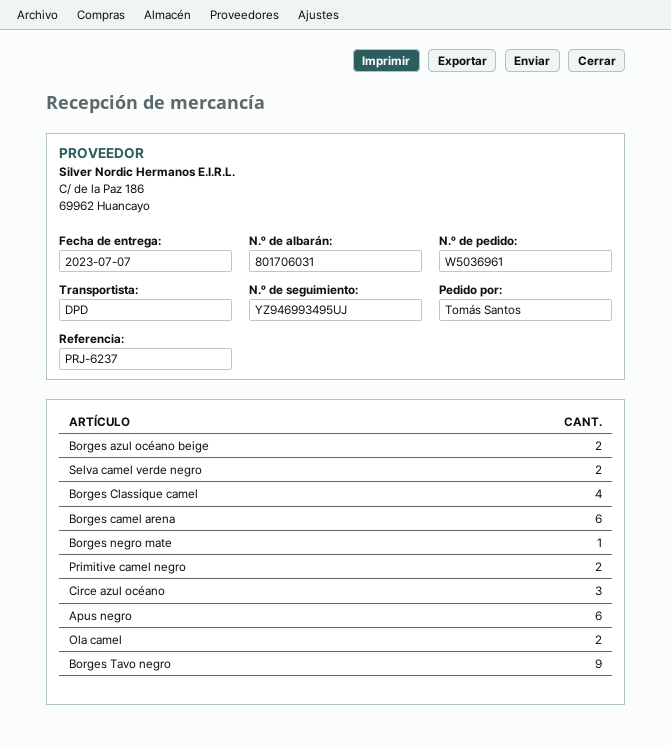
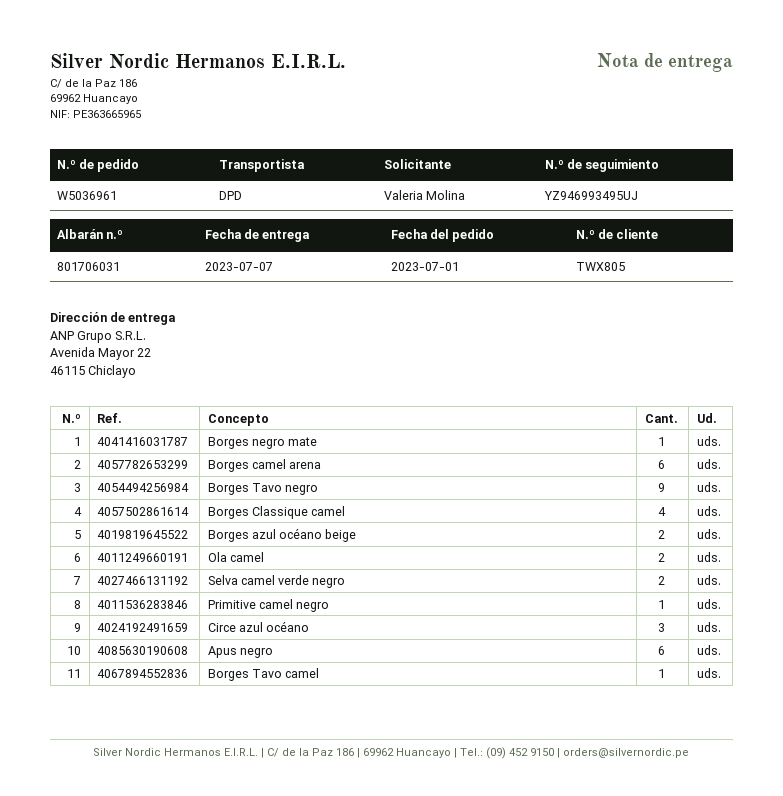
ordered by: Tomás Santos -> Valeria Molina
Primitive camel negro: 2 -> 1
Borges Tavo camel: none -> 1

